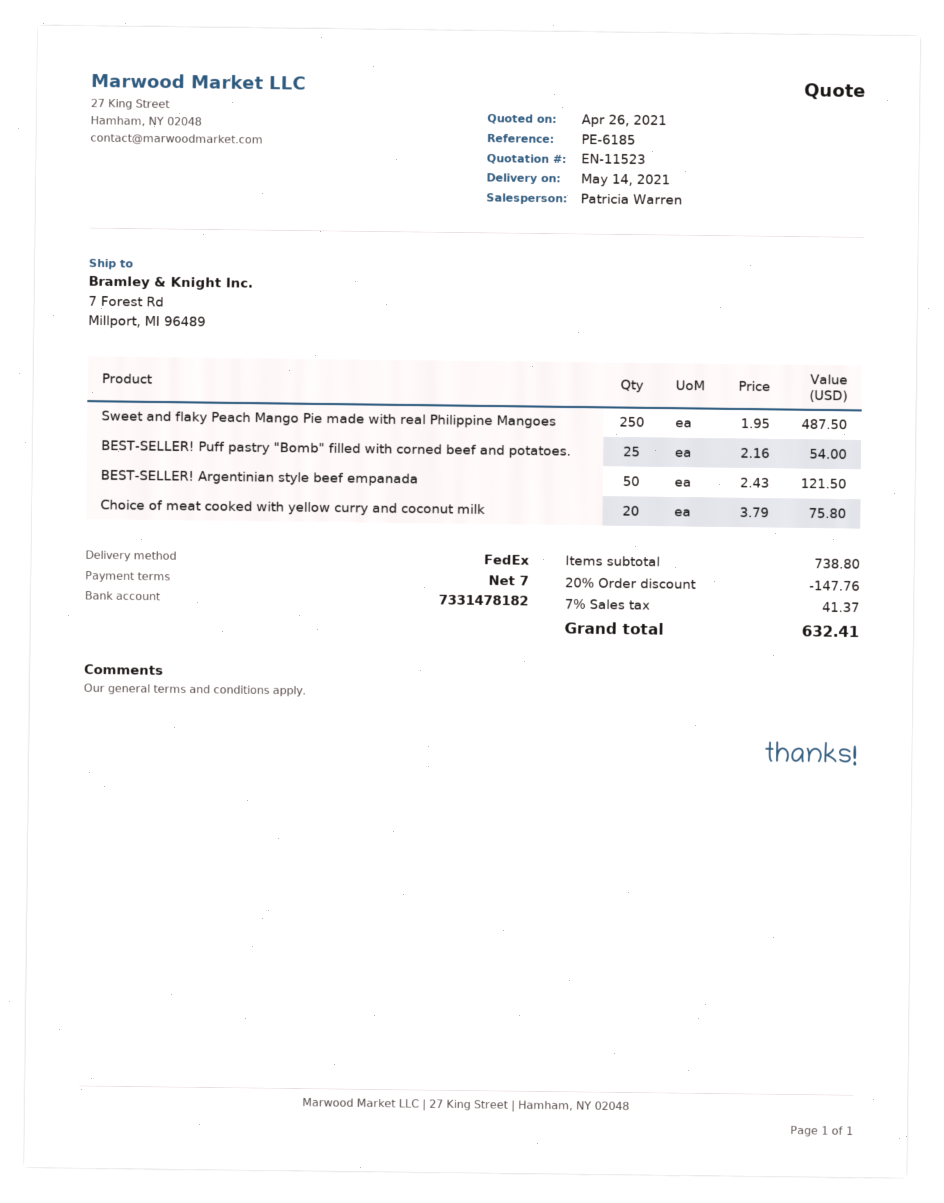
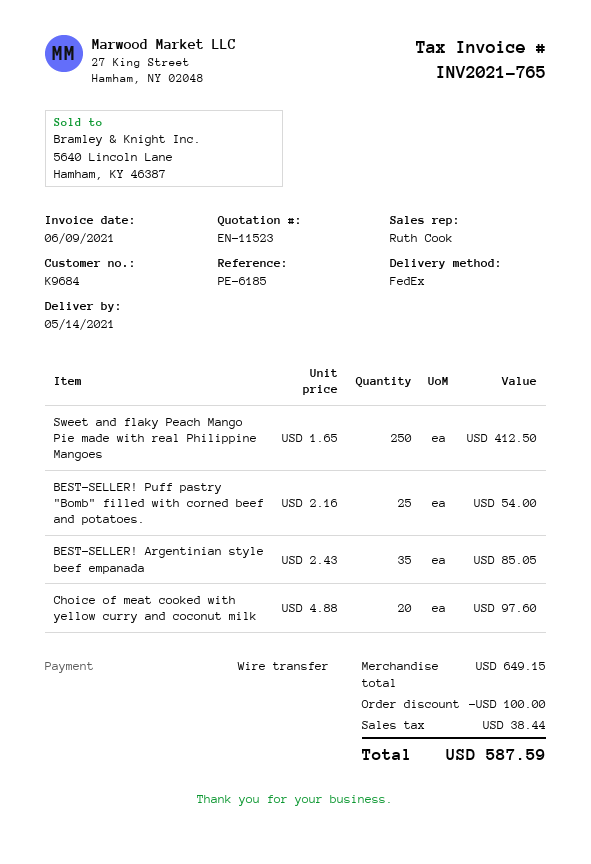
sales rep: Patricia Warren -> Ruth Cook
Sweet and flaky Peach Mango Pie made with real Philippine Mangoes: 250 x 1.95 = 487.50 -> 250 x 1.65 = 412.50
BEST-SELLER! Argentinian style beef empanada: 50 x 2.43 = 121.50 -> 35 x 2.43 = 85.05
Choice of meat cooked with yellow curry and coconut milk: 20 x 3.79 = 75.80 -> 20 x 4.88 = 97.60
subtotal: 738.80 -> 649.15
discount: 147.76 -> 100.00
tax: 41.37 -> 38.44
total: 632.41 -> 587.59

